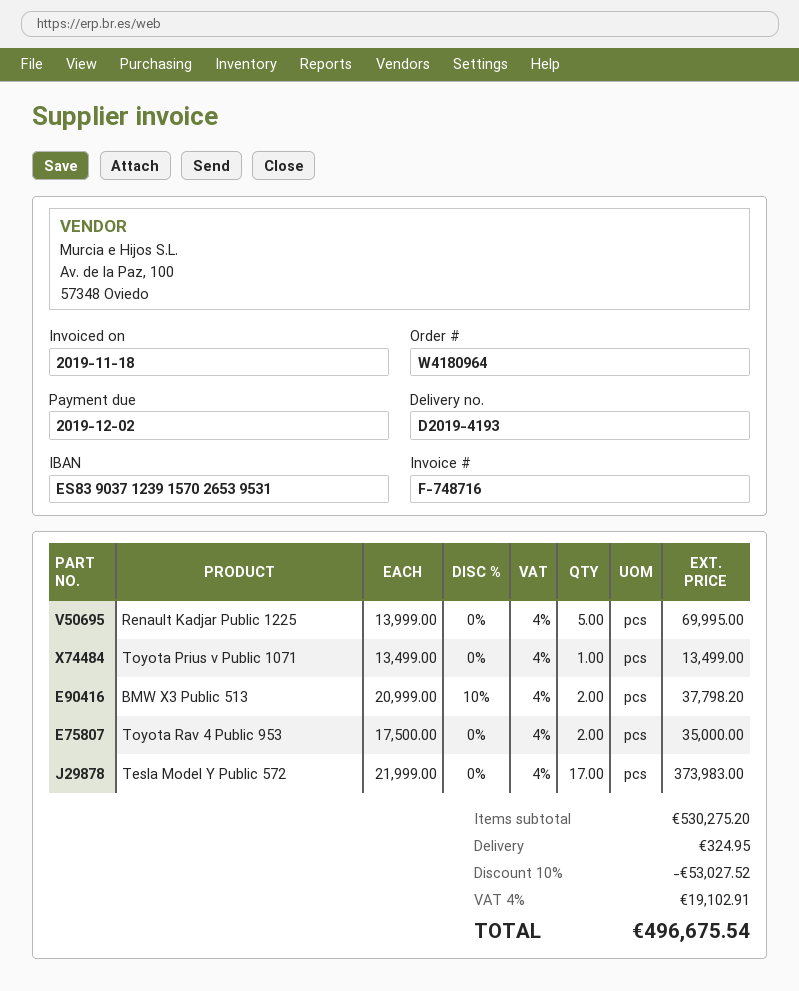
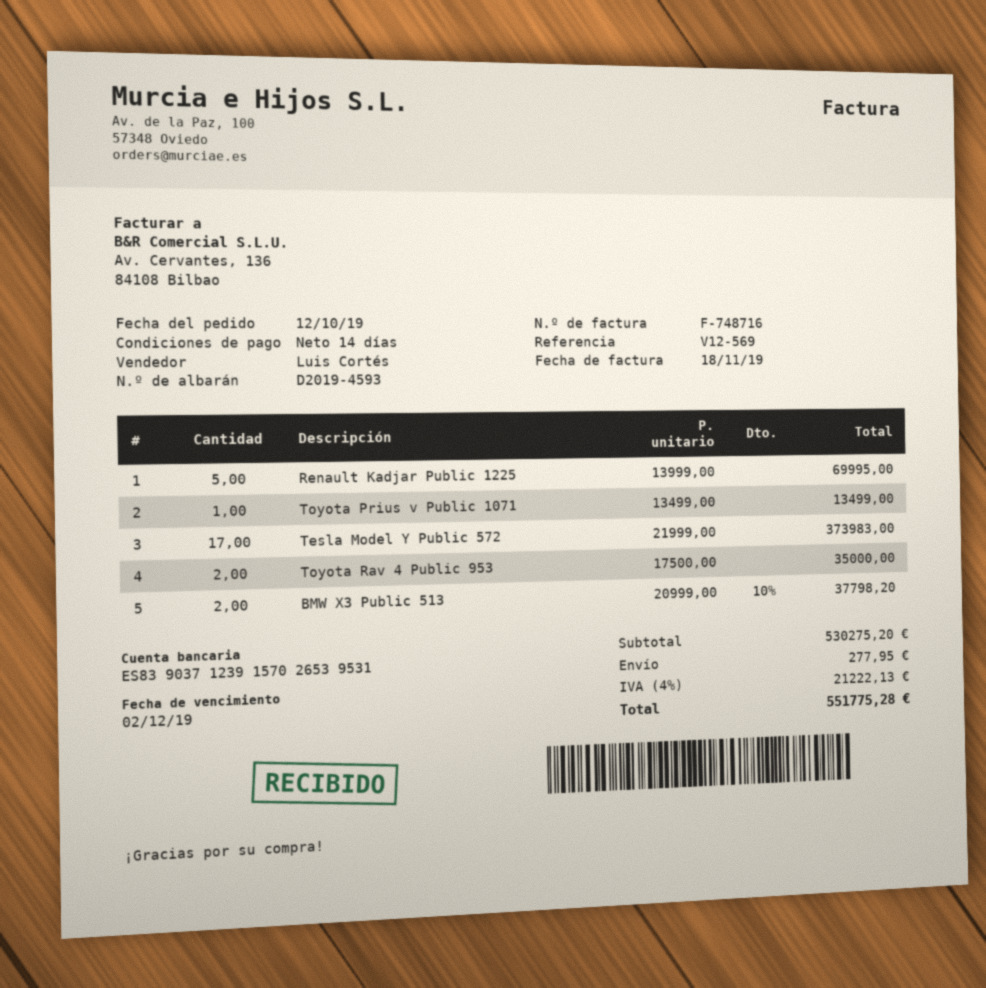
delivery note number: D2019-4193 -> D2019-4593
discount: 10% = 53027.52 -> none
shipping: 324.95 -> 277.95
tax: 4% = 19102.91 -> 4% = 21222.13
total: 496675.54 -> 551775.28

